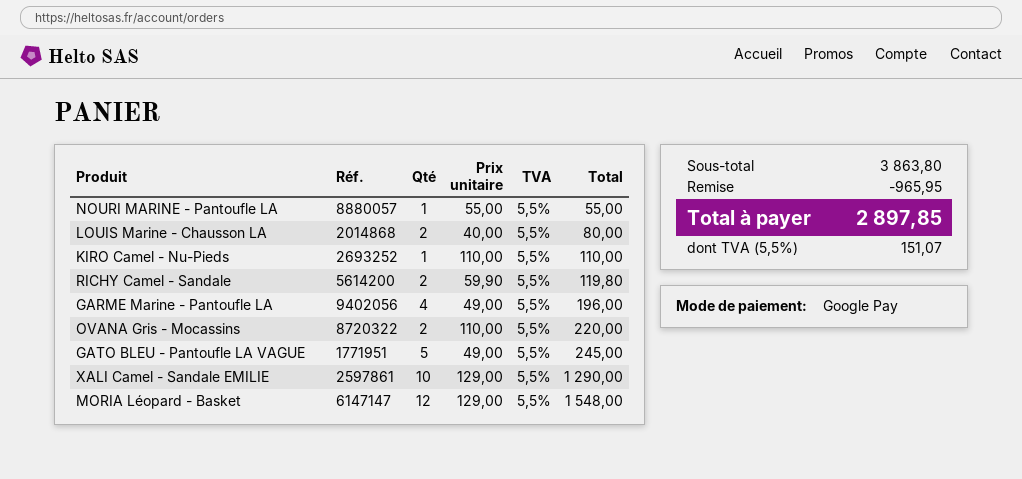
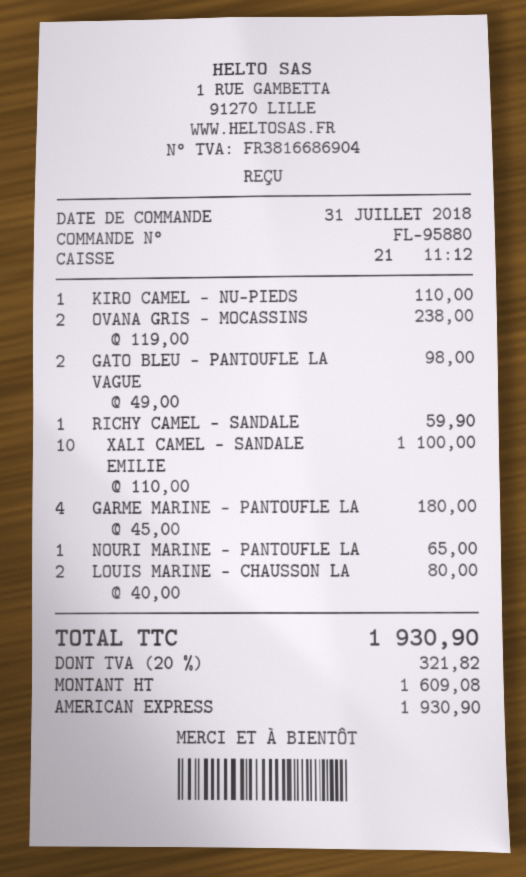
payment method: Google Pay -> American Express
NOURI MARINE - Pantoufle LA: 1 x 55.00 = 55.00 -> 1 x 65.00 = 65.00
RICHY Camel - Sandale: 2 x 59.90 = 119.80 -> 1 x 59.90 = 59.90
GARME Marine - Pantoufle LA: 4 x 49.00 = 196.00 -> 4 x 45.00 = 180.00
OVANA Gris - Mocassins: 2 x 110.00 = 220.00 -> 2 x 119.00 = 238.00
GATO BLEU - Pantoufle LA VAGUE: 5 x 49.00 = 245.00 -> 2 x 49.00 = 98.00
XALI Camel - Sandale EMILIE: 10 x 129.00 = 1290.00 -> 10 x 110.00 = 1100.00
MORIA Léopard - Basket: 12 x 129.00 = 1548.00 -> none
discount: 965.95 -> none
tax: 5.5% = 151.07 -> 20% = 321.82
total: 2897.85 -> 1930.90

